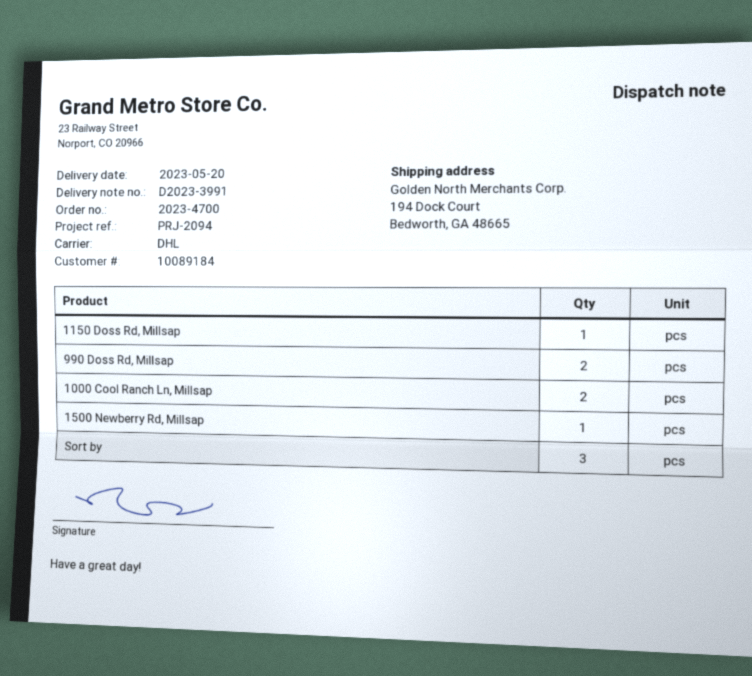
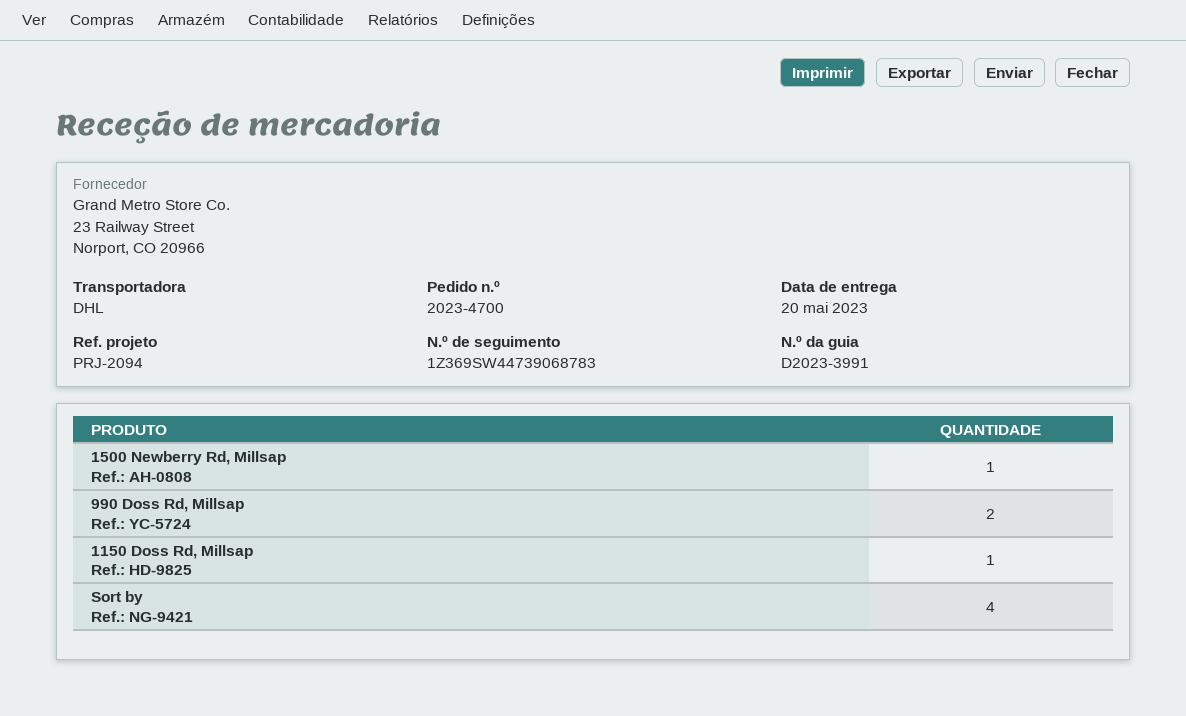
1000 Cool Ranch Ln, Millsap: 2 -> none
Sort by: 3 -> 4

